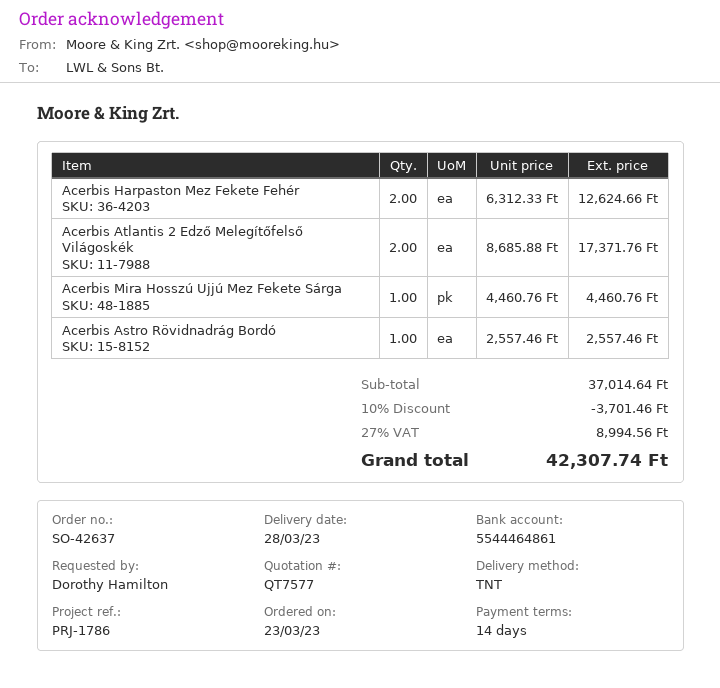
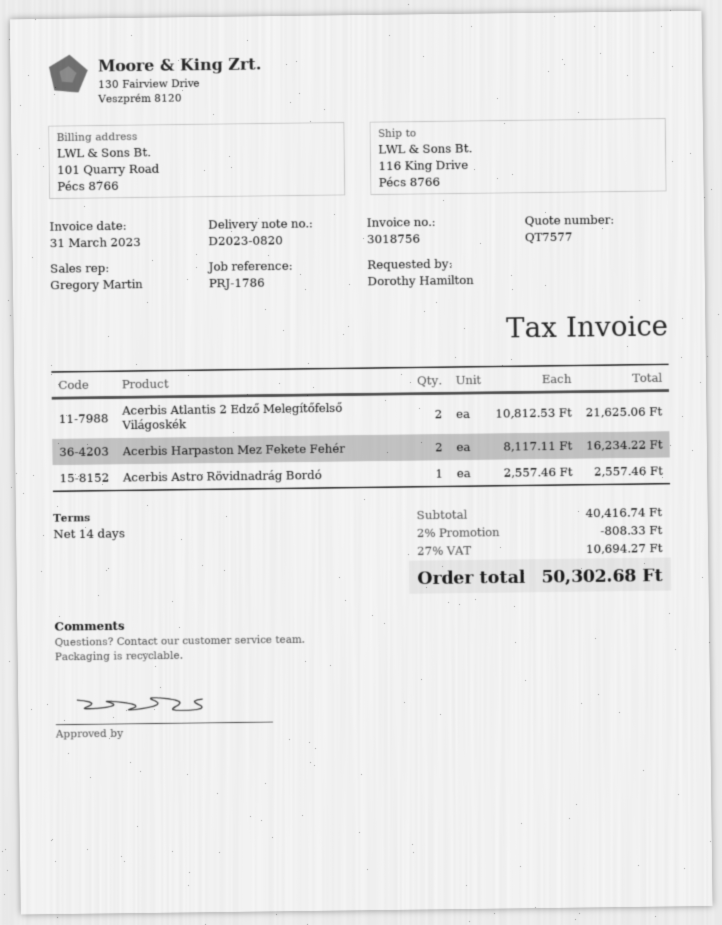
Acerbis Harpaston Mez Fekete Fehér: 2 x 6312.33 = 12624.66 -> 2 x 8117.11 = 16234.22
Acerbis Atlantis 2 Edző Melegítőfelső Világoskék: 2 x 8685.88 = 17371.76 -> 2 x 10812.53 = 21625.06
Acerbis Mira Hosszú Ujjú Mez Fekete Sárga: 1 x 4460.76 = 4460.76 -> none
subtotal: 37014.64 -> 40416.74
discount: 10% = 3701.46 -> 2% = 808.33
tax: 27% = 8994.56 -> 27% = 10694.27
total: 42307.74 -> 50302.68

